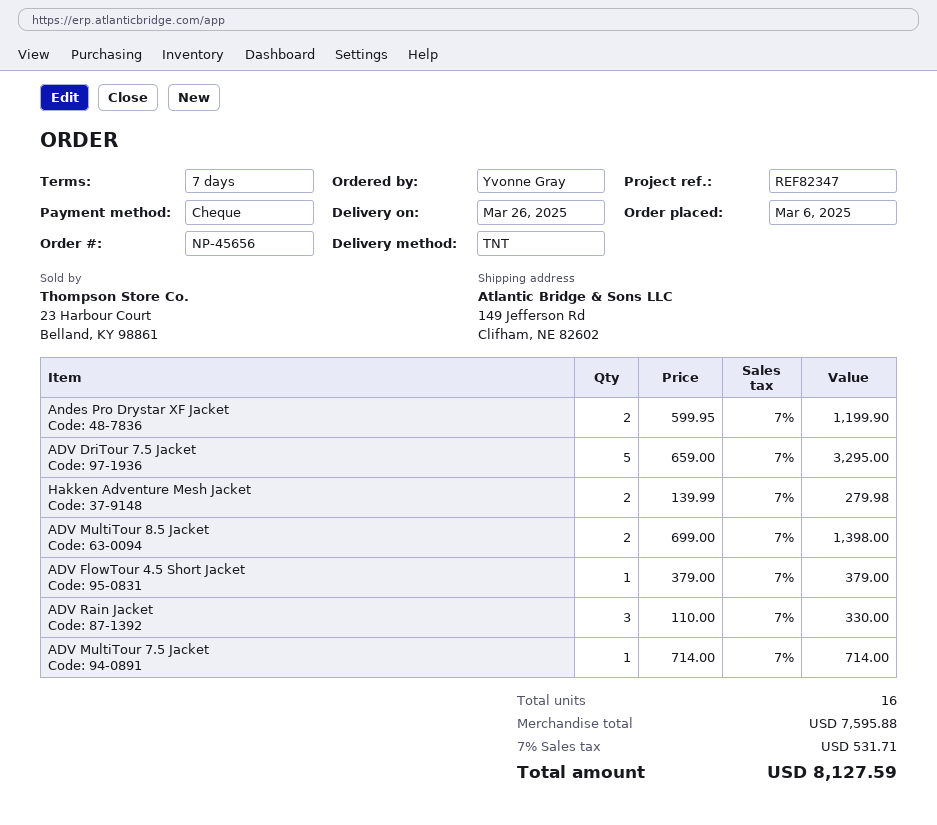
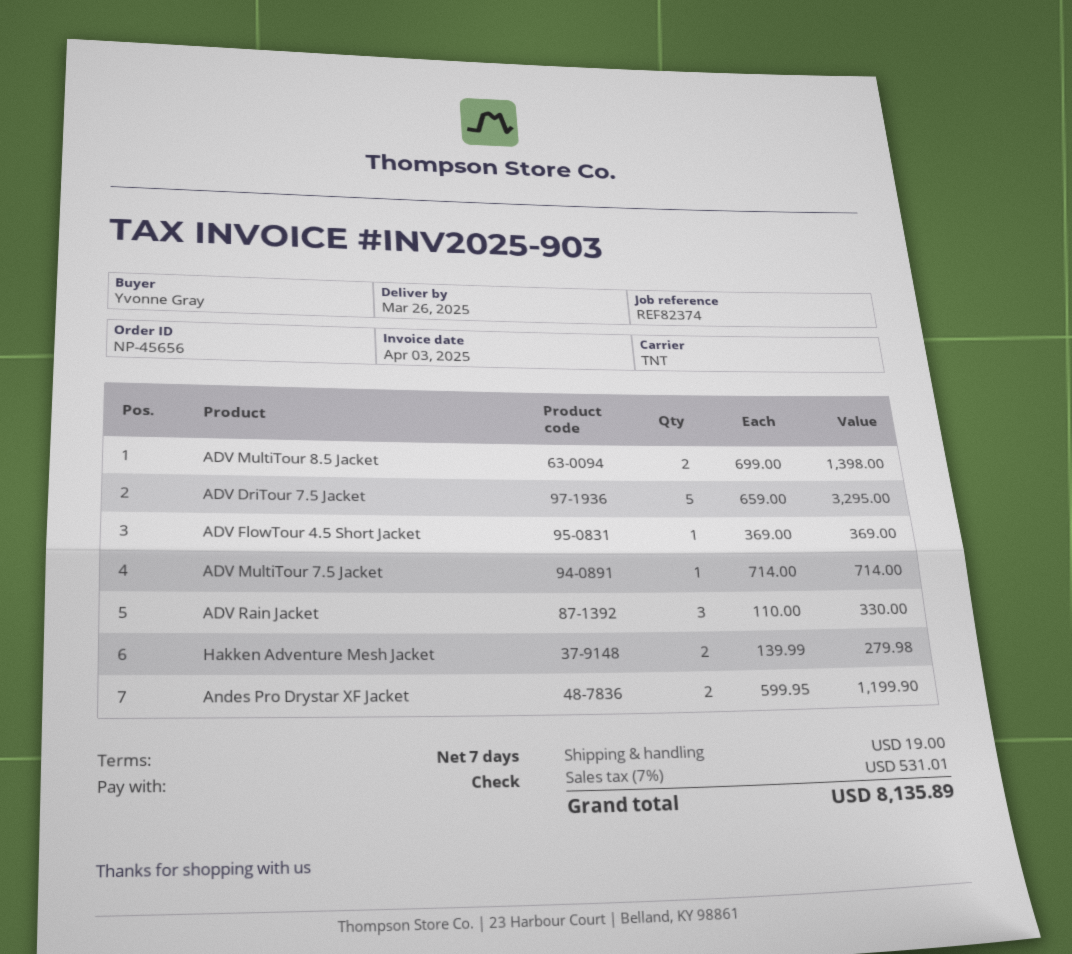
reference: REF82347 -> REF82374
ADV FlowTour 4.5 Short Jacket: 1 x 379.00 = 379.00 -> 1 x 369.00 = 369.00
shipping: none -> 19.00
tax: 7% = 531.71 -> 7% = 531.01
total: 8127.59 -> 8135.89

